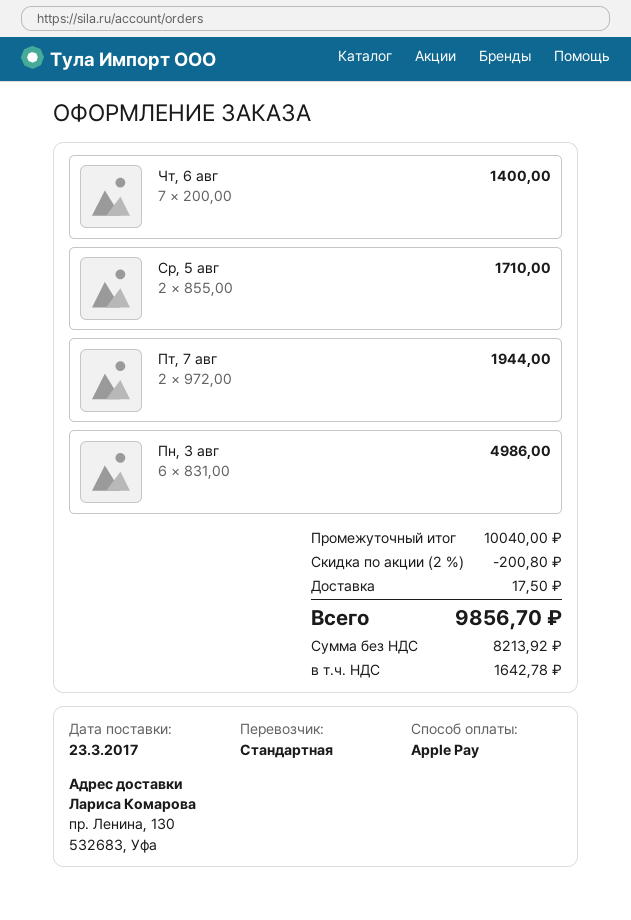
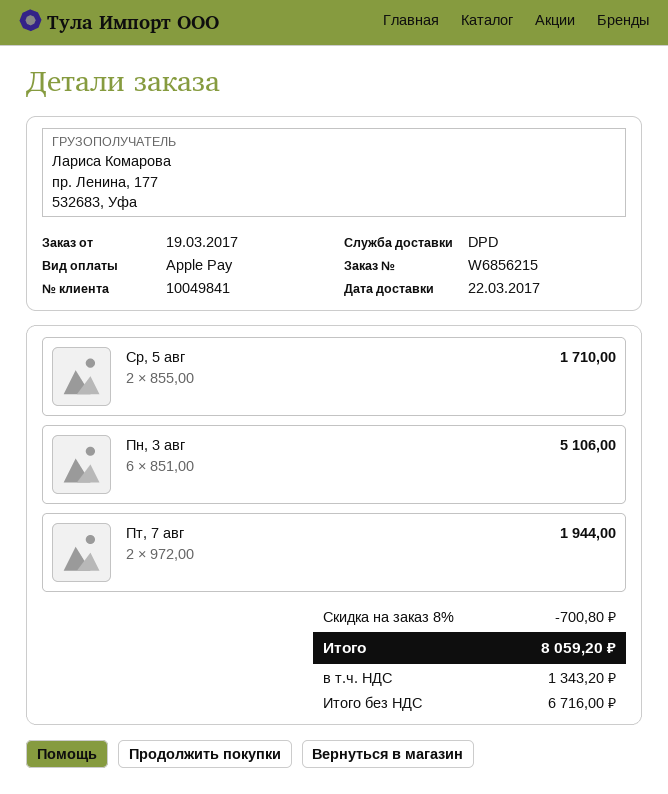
delivery date: 2017-03-23 -> 2017-03-22
shipping method: standard -> DPD
ship to: пр. Ленина, 130, 532683, Уфа -> пр. Ленина, 177, 532683, Уфа
Чт, 6 авг: 7 x 200.00 = 1400.00 -> none
Пн, 3 авг: 6 x 831.00 = 4986.00 -> 6 x 851.00 = 5106.00
discount: 2% = 200.80 -> 8% = 700.80
shipping: 17.50 -> none
net: 8213.92 -> 6716.00
tax: 1642.78 -> 1343.20
total: 9856.70 -> 8059.20

